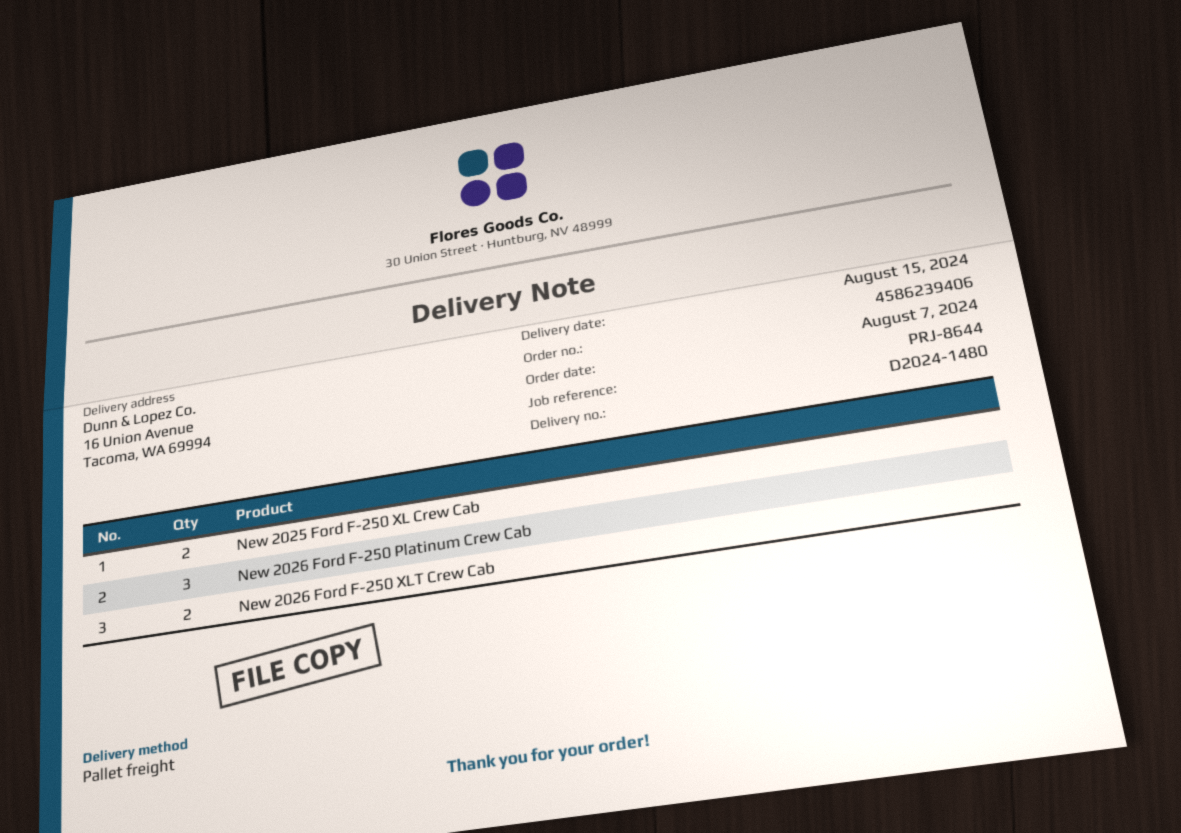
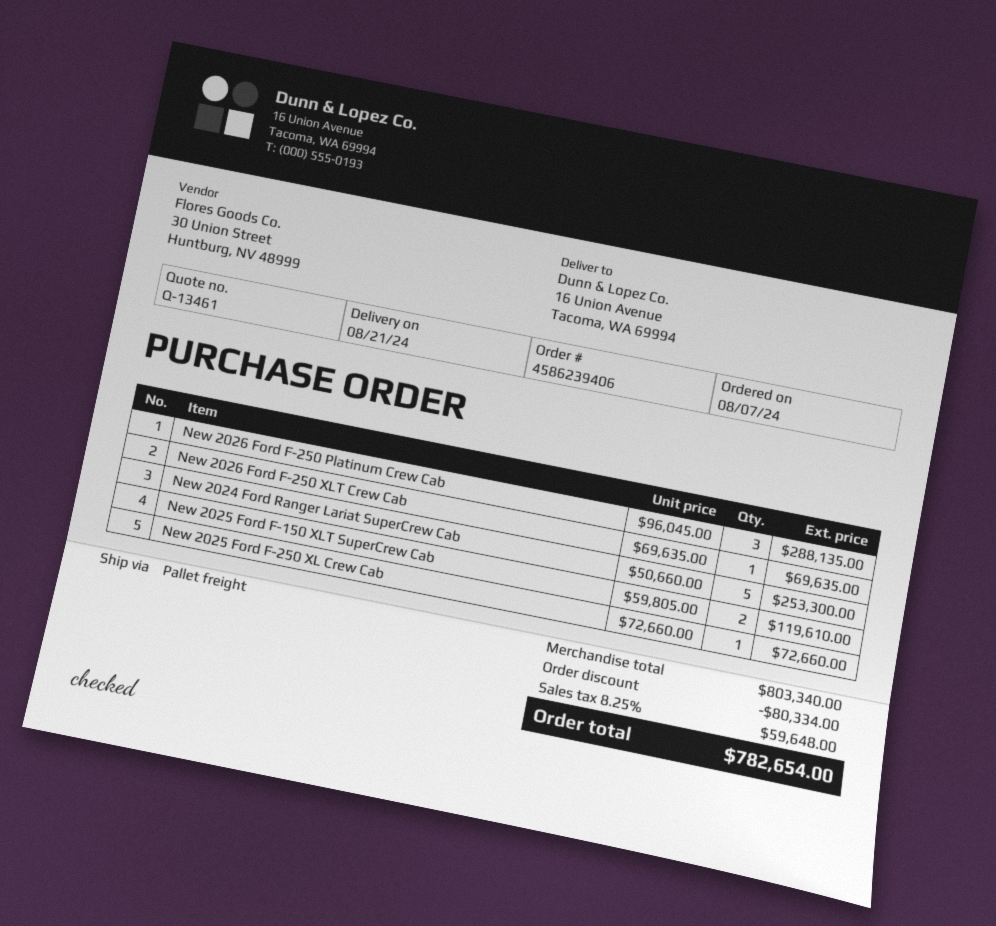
delivery date: 2024-08-15 -> 2024-08-21
New 2025 Ford F-250 XL Crew Cab: 2 -> 1
New 2026 Ford F-250 XLT Crew Cab: 2 -> 1
New 2024 Ford Ranger Lariat SuperCrew Cab: none -> 5
New 2025 Ford F-150 XLT SuperCrew Cab: none -> 2

